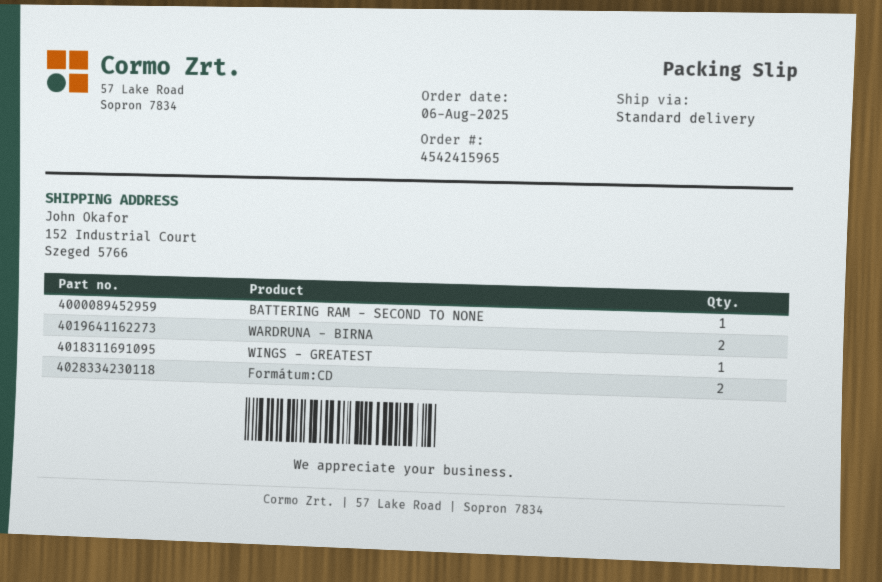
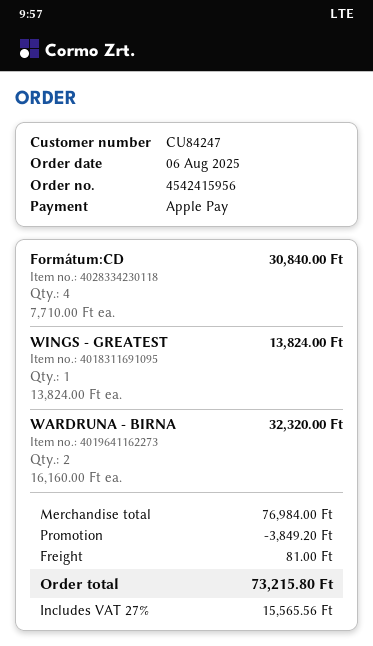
order number: 4542415965 -> 4542415956
BATTERING RAM - SECOND TO NONE: 1 -> none
Formátum:CD: 2 -> 4

